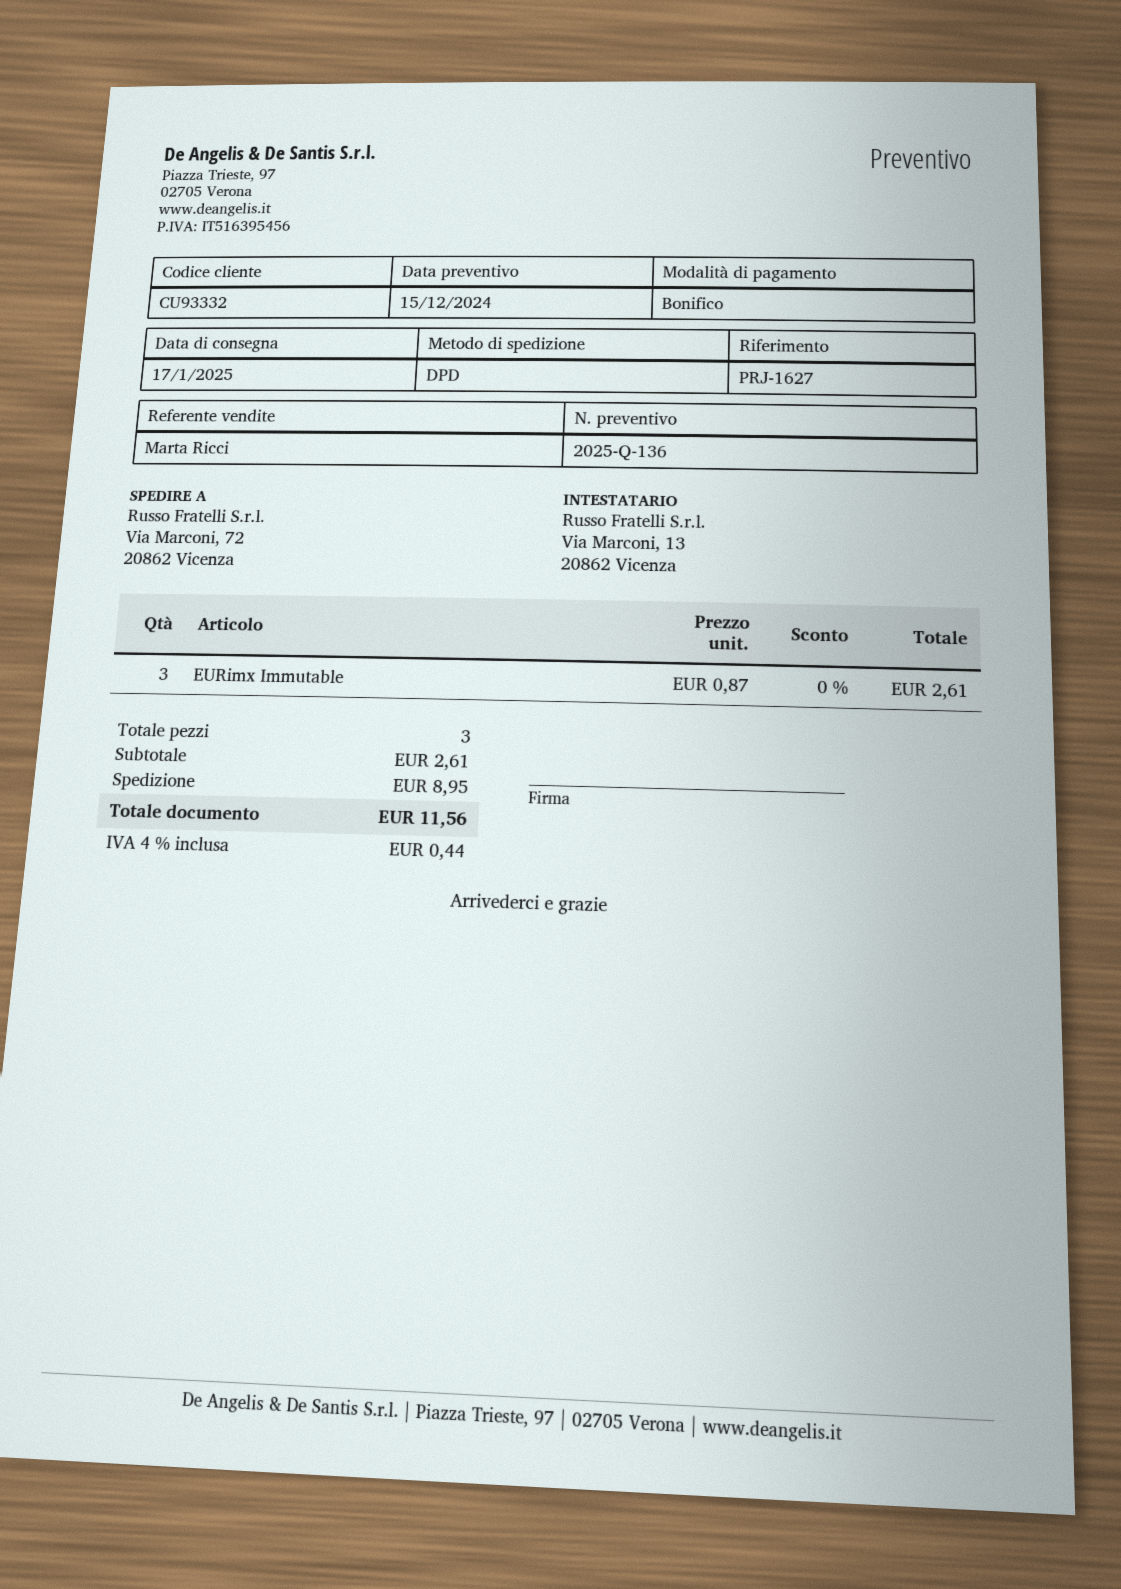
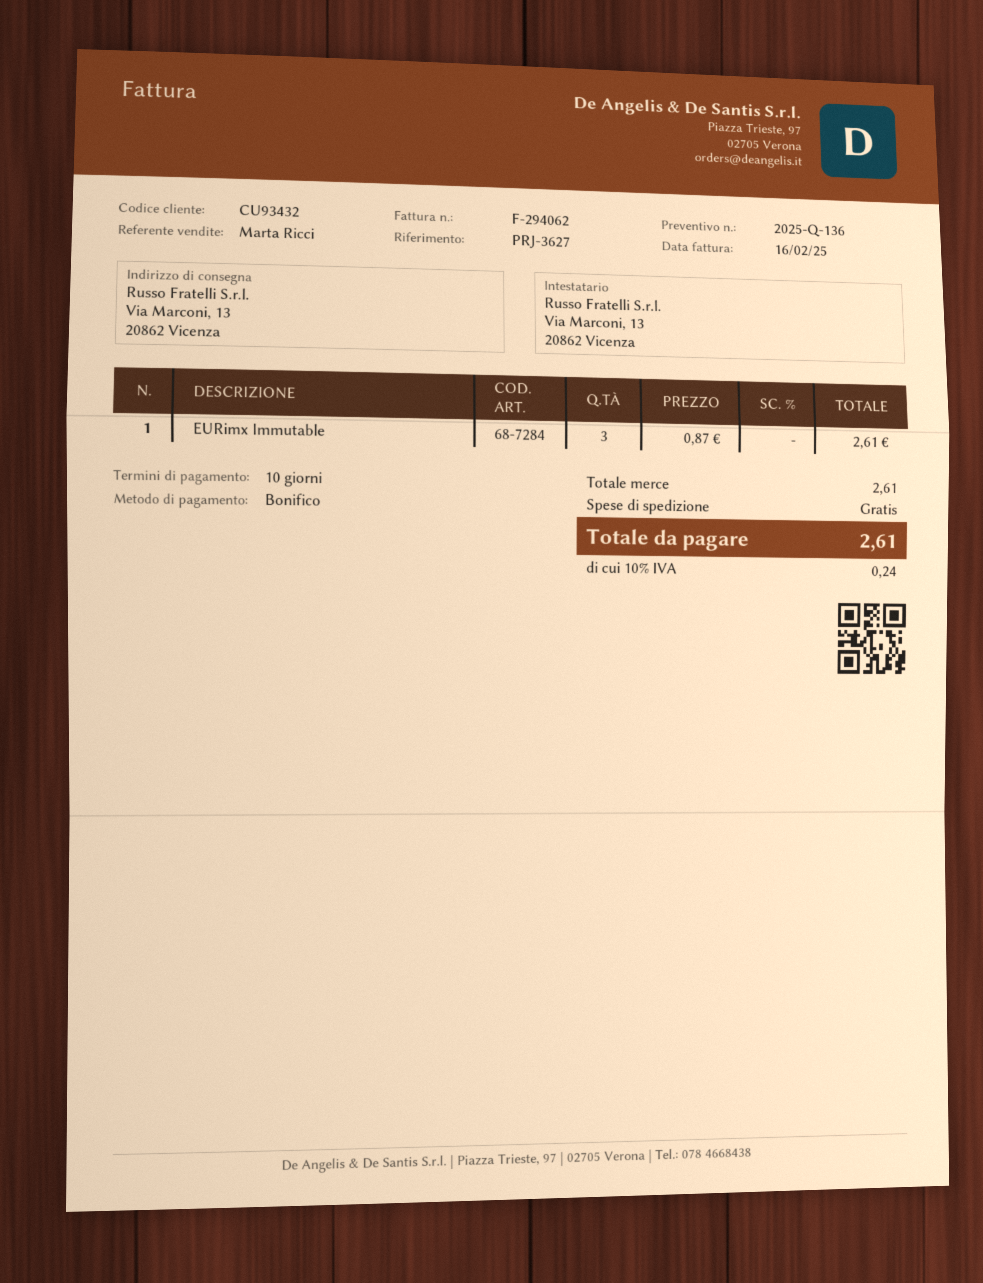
customer number: CU93332 -> CU93432
reference: PRJ-1627 -> PRJ-3627
ship to: Via Marconi, 72, 20862 Vicenza -> Via Marconi, 13, 20862 Vicenza
shipping: 8.95 -> 0.00
tax: 4% = 0.44 -> 10% = 0.24
total: 11.56 -> 2.61

